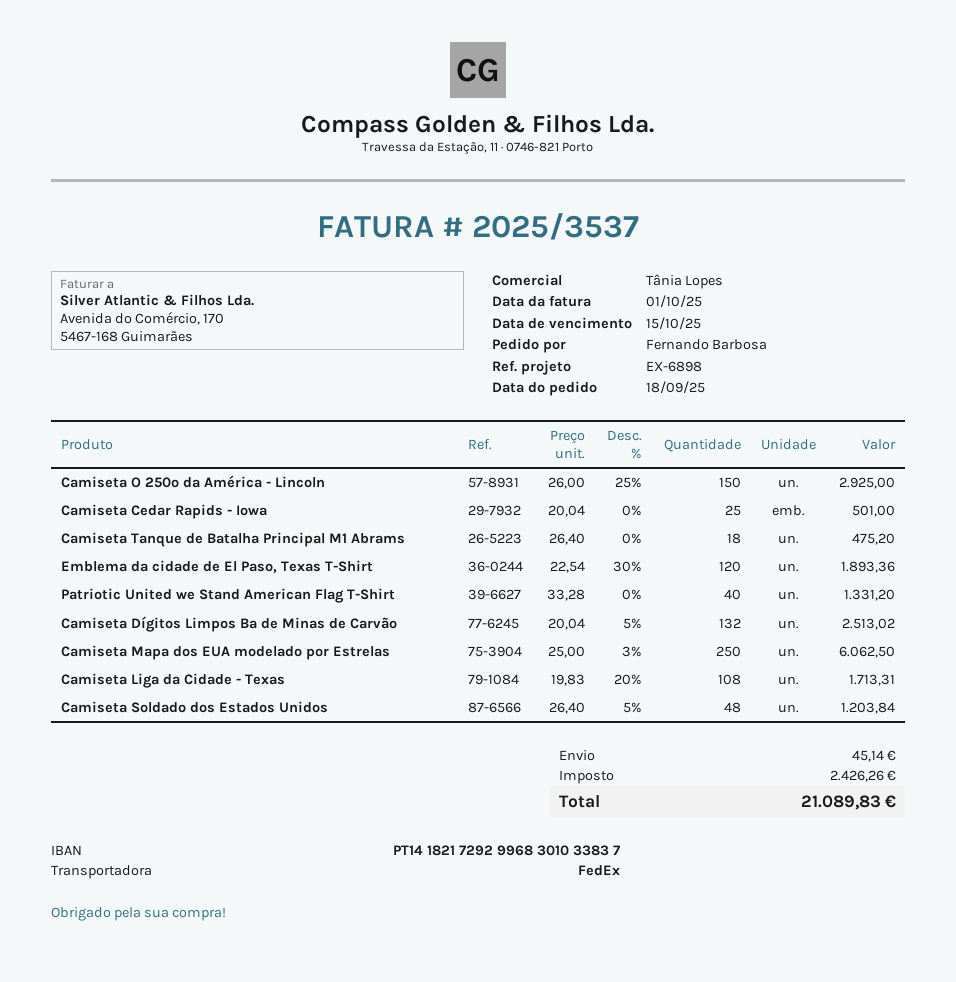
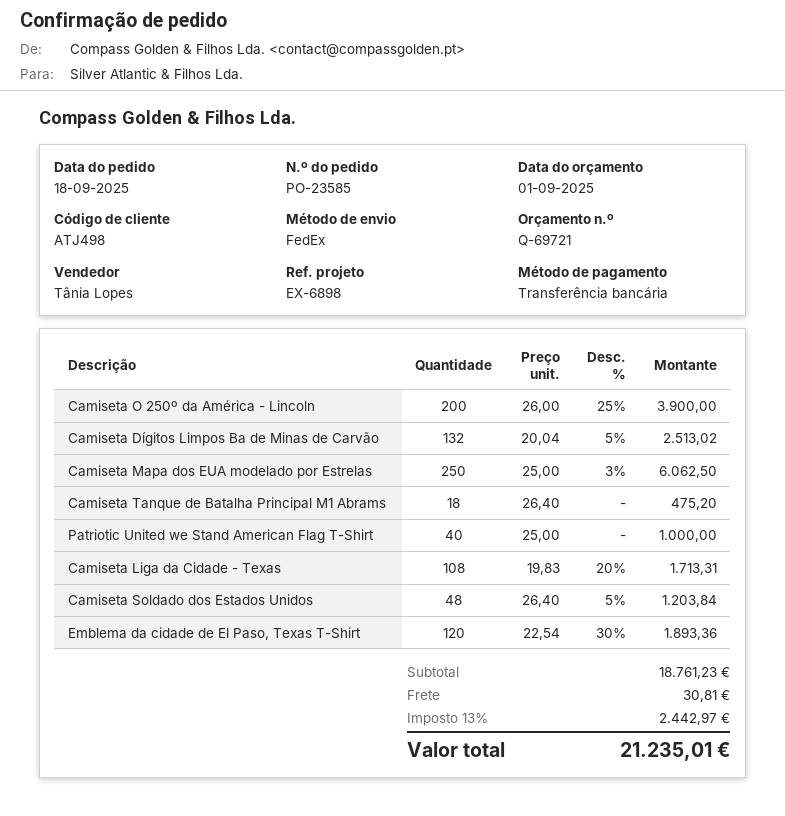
Camiseta O 250º da América - Lincoln: 150 x 26.00 - 25% = 2925.00 -> 200 x 26.00 - 25% = 3900.00
Camiseta Cedar Rapids - Iowa: 25 x 20.04 = 501.00 -> none
Patriotic United we Stand American Flag T-Shirt: 40 x 33.28 = 1331.20 -> 40 x 25.00 = 1000.00
shipping: 45.14 -> 30.81
tax: 2426.26 -> 2442.97
total: 21089.83 -> 21235.01

